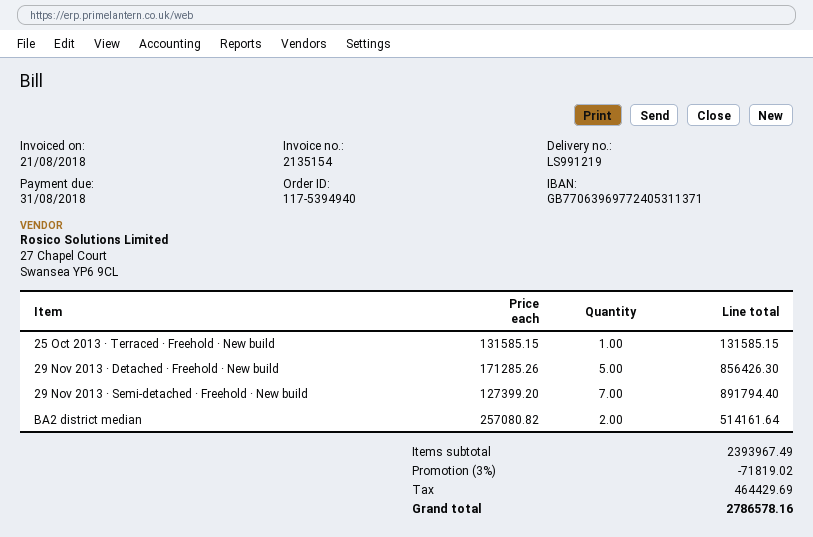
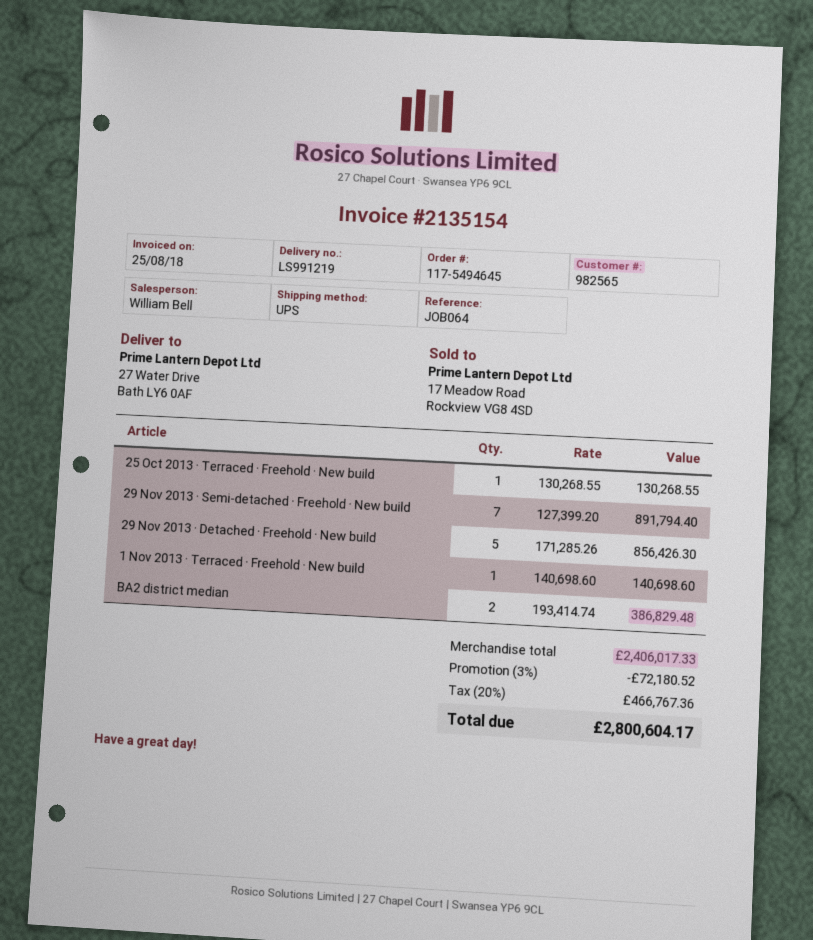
order number: 117-5394940 -> 117-5494645
invoice date: 2018-08-21 -> 2018-08-25
25 Oct 2013 · Terraced · Freehold · New build: 1 x 131585.15 = 131585.15 -> 1 x 130268.55 = 130268.55
BA2 district median: 2 x 257080.82 = 514161.64 -> 2 x 193414.74 = 386829.48
1 Nov 2013 · Terraced · Freehold · New build: none -> 1 x 140698.60 = 140698.60
subtotal: 2393967.49 -> 2406017.33
discount: 3% = 71819.02 -> 3% = 72180.52
tax: 464429.69 -> 466767.36
total: 2786578.16 -> 2800604.17

